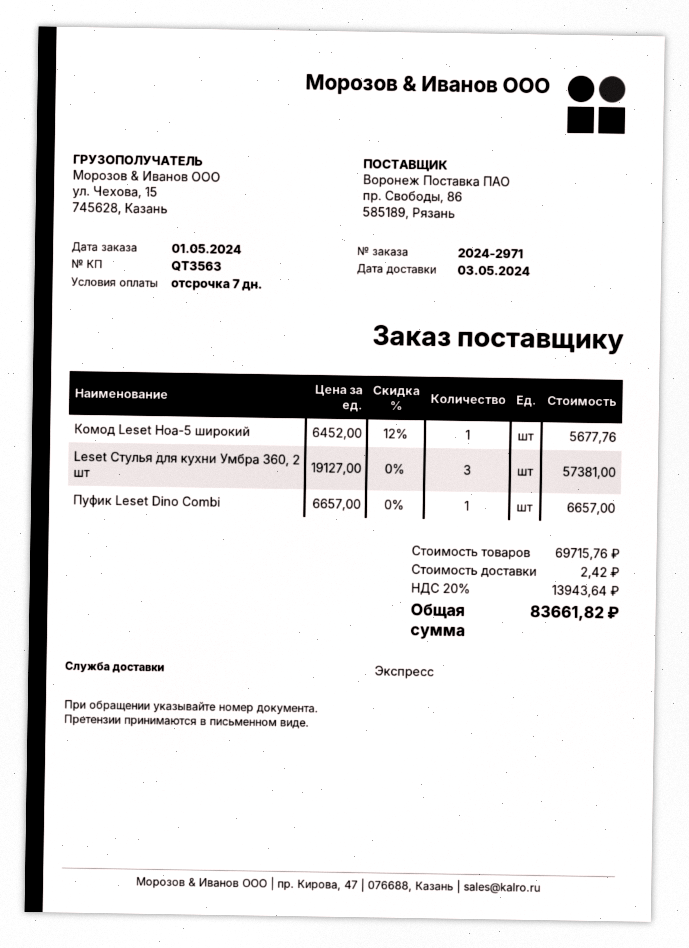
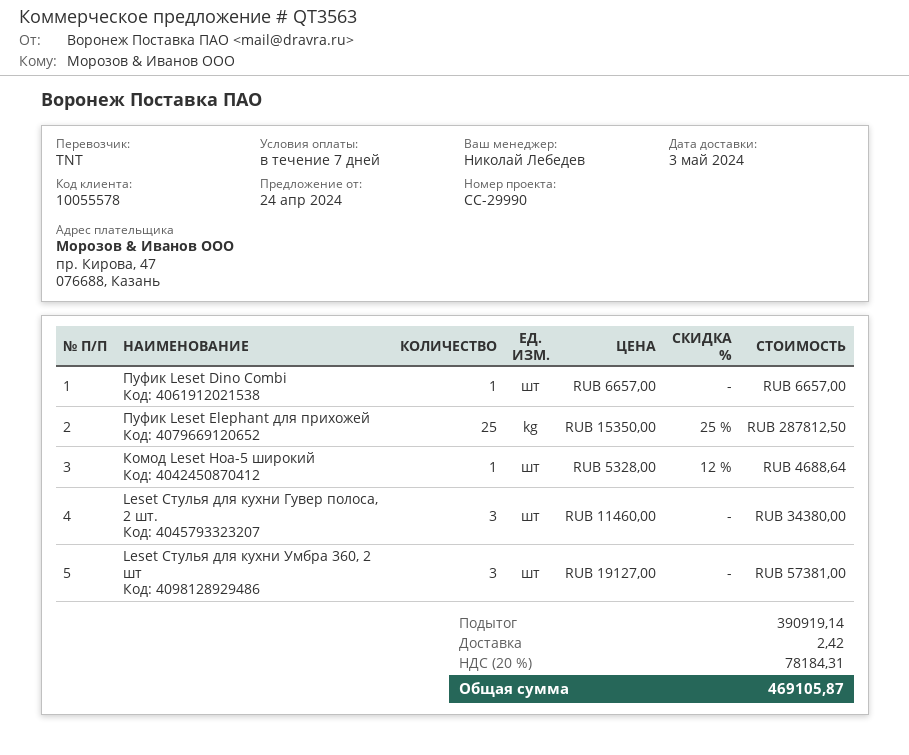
shipping method: express -> TNT
Комод Leset Ноа-5 широкий: 1 x 6452.00 - 12% = 5677.76 -> 1 x 5328.00 - 12% = 4688.64
Пуфик Leset Elephant для прихожей: none -> 25 x 15350.00 - 25% = 287812.50
Leset Стулья для кухни Гувер полоса, 2 шт.: none -> 3 x 11460.00 = 34380.00
subtotal: 69715.76 -> 390919.14
tax: 20% = 13943.64 -> 20% = 78184.31
total: 83661.82 -> 469105.87

